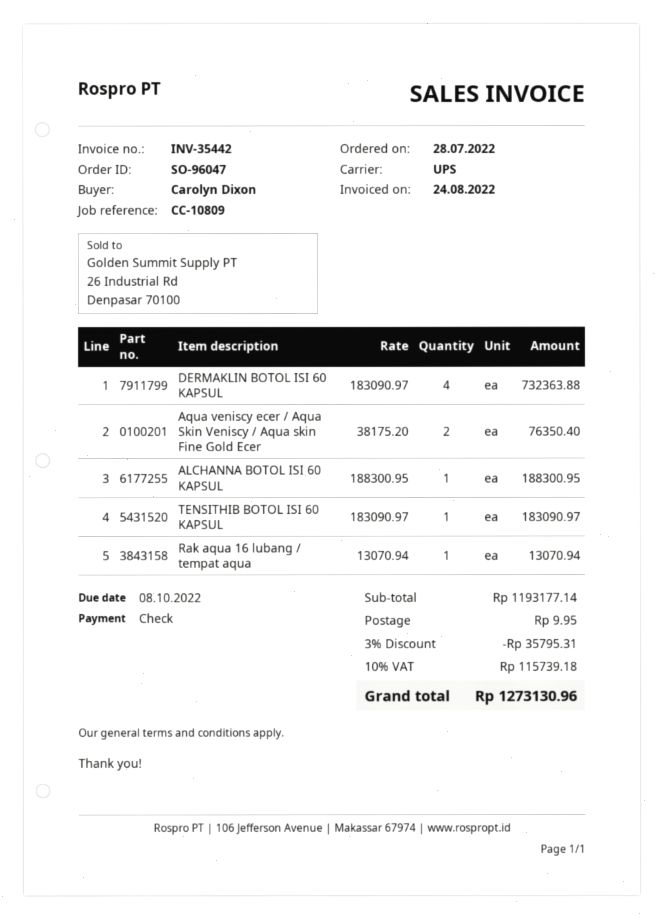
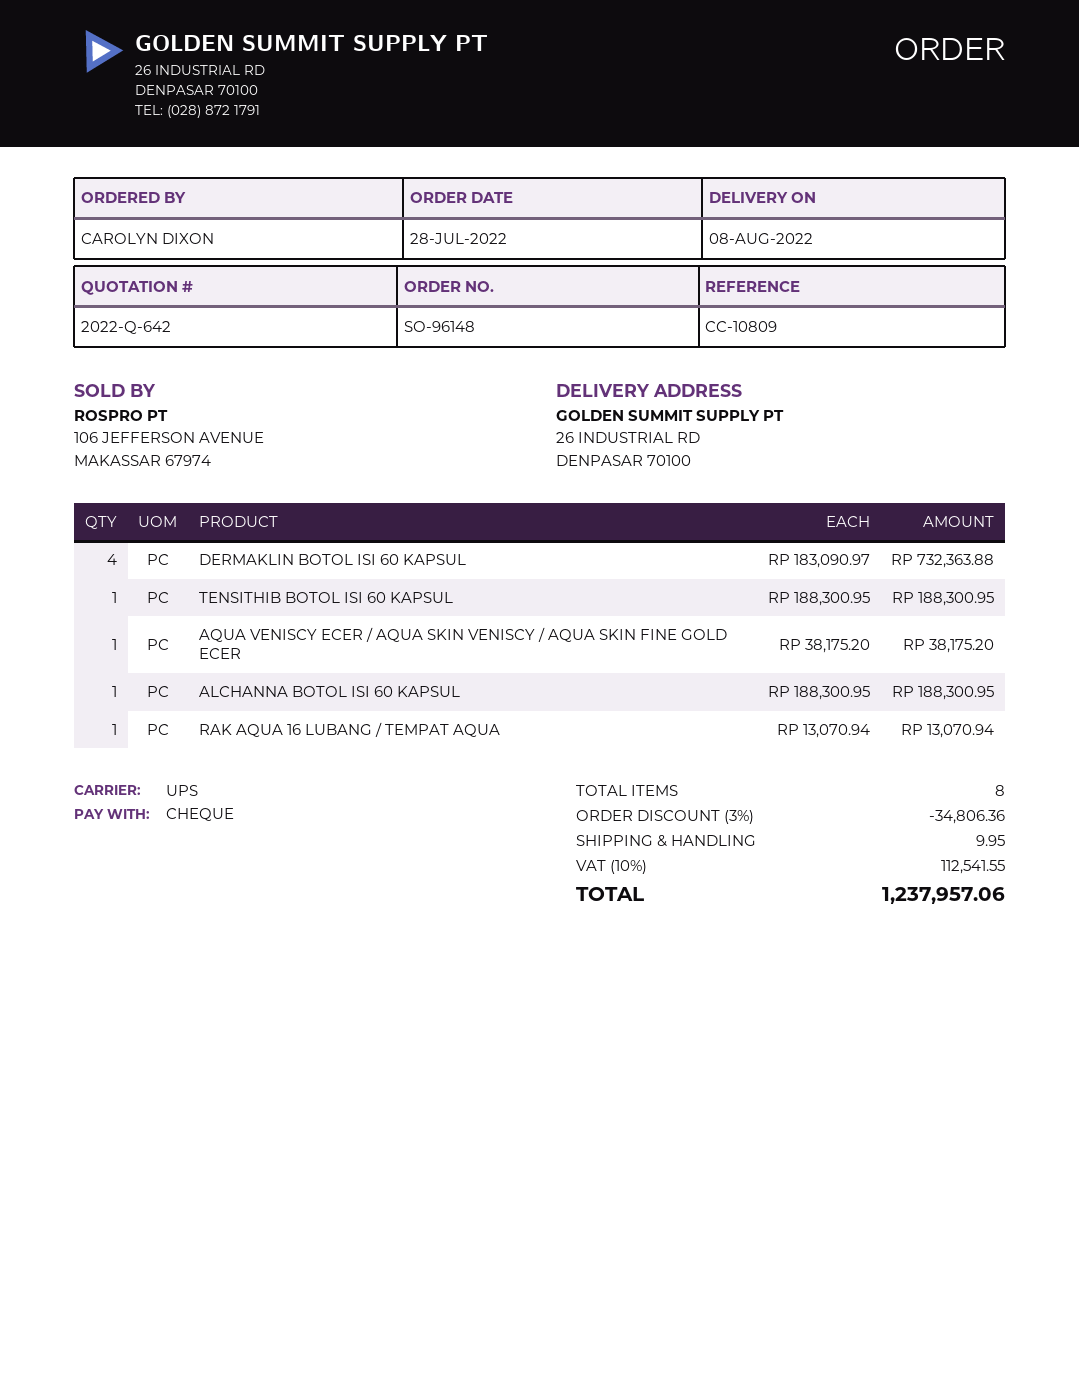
order number: SO-96047 -> SO-96148
Aqua veniscy ecer / Aqua Skin Veniscy / Aqua skin Fine Gold Ecer: 2 x 38175.20 = 76350.40 -> 1 x 38175.20 = 38175.20
TENSITHIB BOTOL ISI 60 KAPSUL: 1 x 183090.97 = 183090.97 -> 1 x 188300.95 = 188300.95
discount: 3% = 35795.31 -> 3% = 34806.36
tax: 10% = 115739.18 -> 10% = 112541.55
total: 1273130.96 -> 1237957.06

